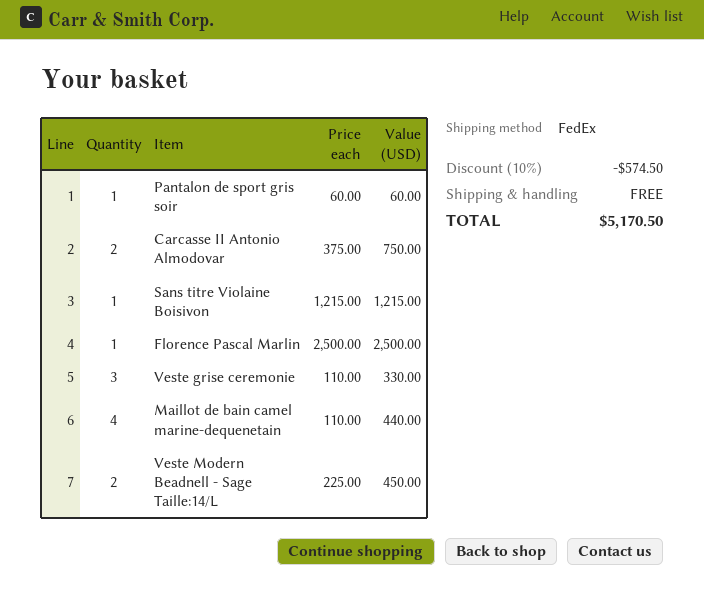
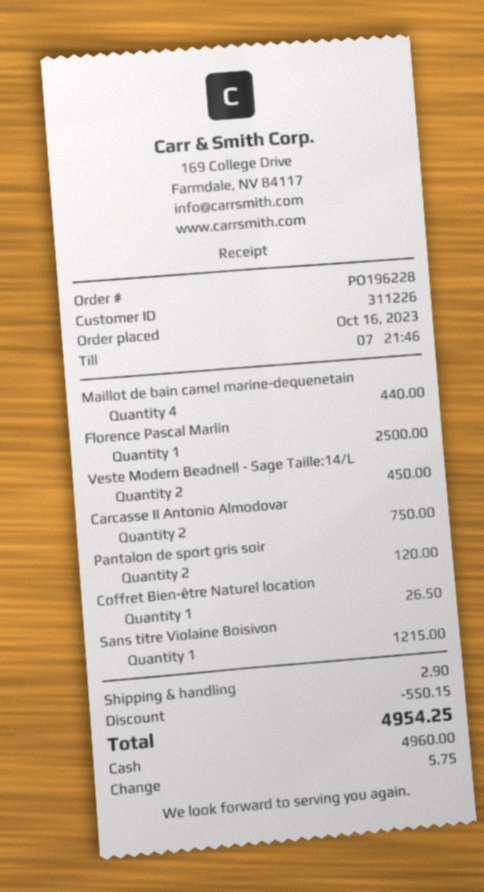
Pantalon de sport gris soir: 1 for 60.00 -> 2 for 120.00
Veste grise ceremonie: 3 for 330.00 -> none
Coffret Bien-être Naturel location: none -> 1 for 26.50
discount: 574.50 -> 550.15
shipping: 0.00 -> 2.90
total: 5170.50 -> 4954.25

